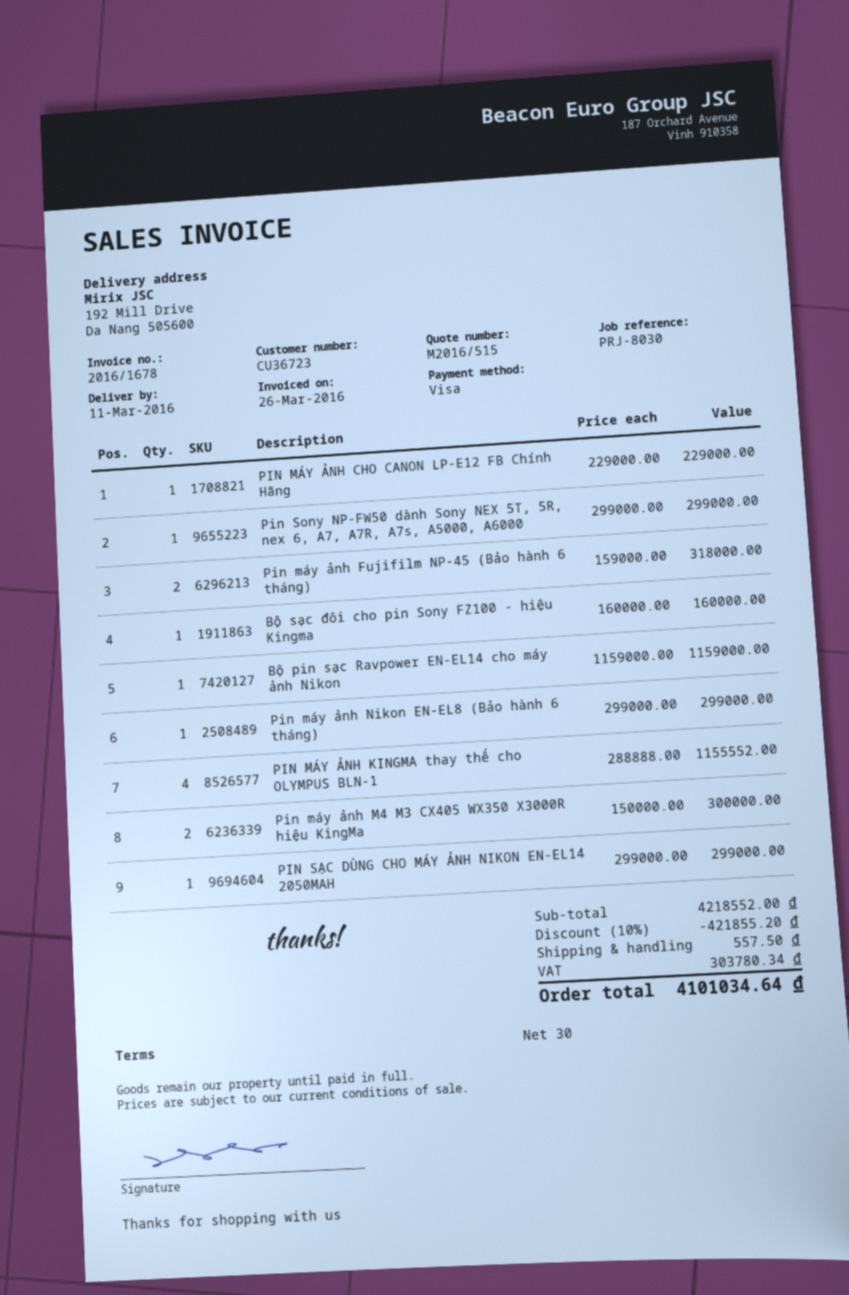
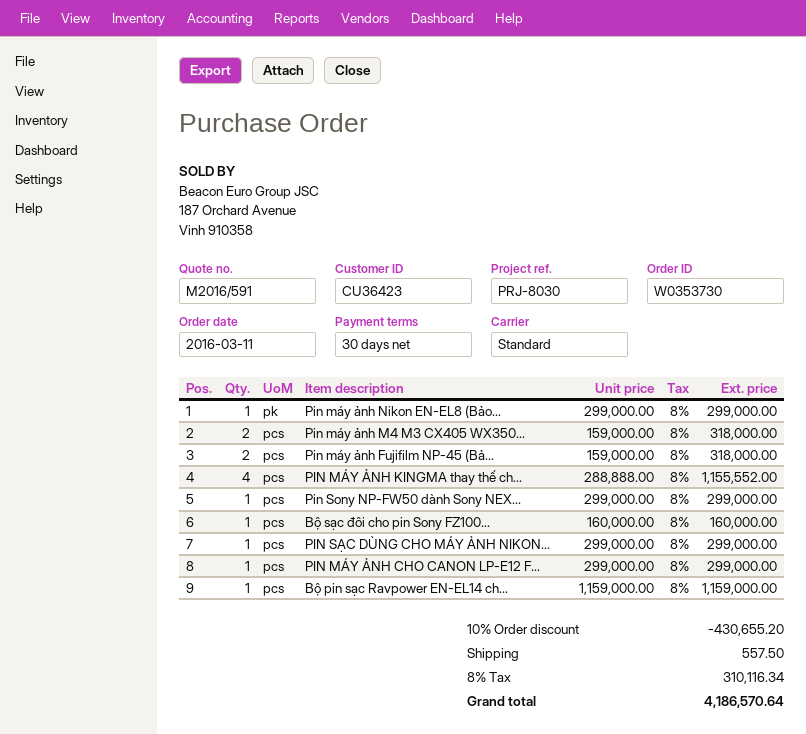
quote number: M2016/515 -> M2016/591
customer number: CU36723 -> CU36423
PIN MÁY ẢNH CHO CANON LP-E12 FB Chính Hãng: 1 x 229000.00 = 229000.00 -> 1 x 299000.00 = 299000.00
Pin máy ảnh M4 M3 CX405 WX350 X3000R hiệu KingMa: 2 x 150000.00 = 300000.00 -> 2 x 159000.00 = 318000.00
discount: 10% = 421855.20 -> 10% = 430655.20
tax: 303780.34 -> 310116.34
total: 4101034.64 -> 4186570.64

